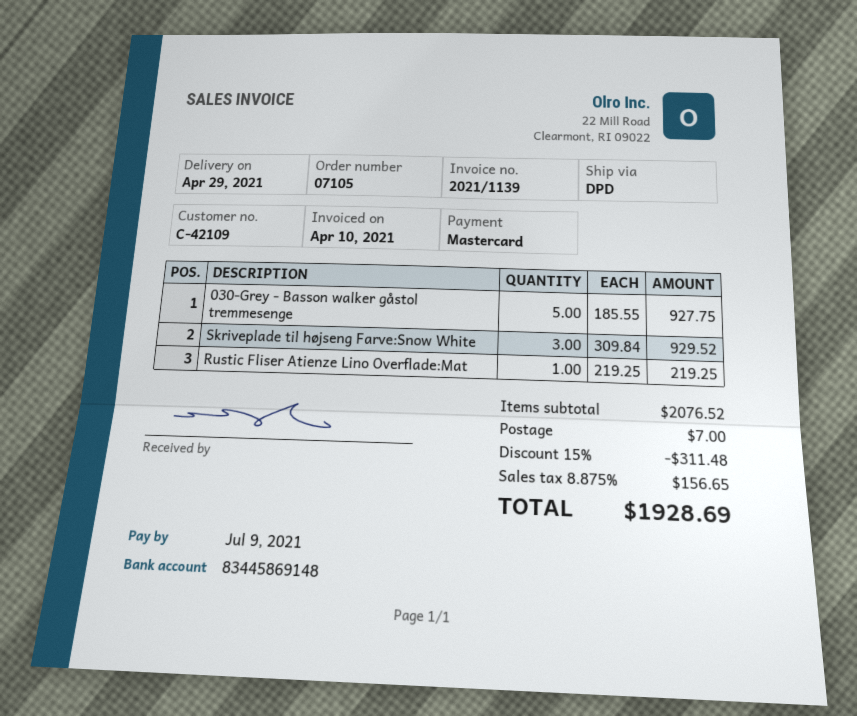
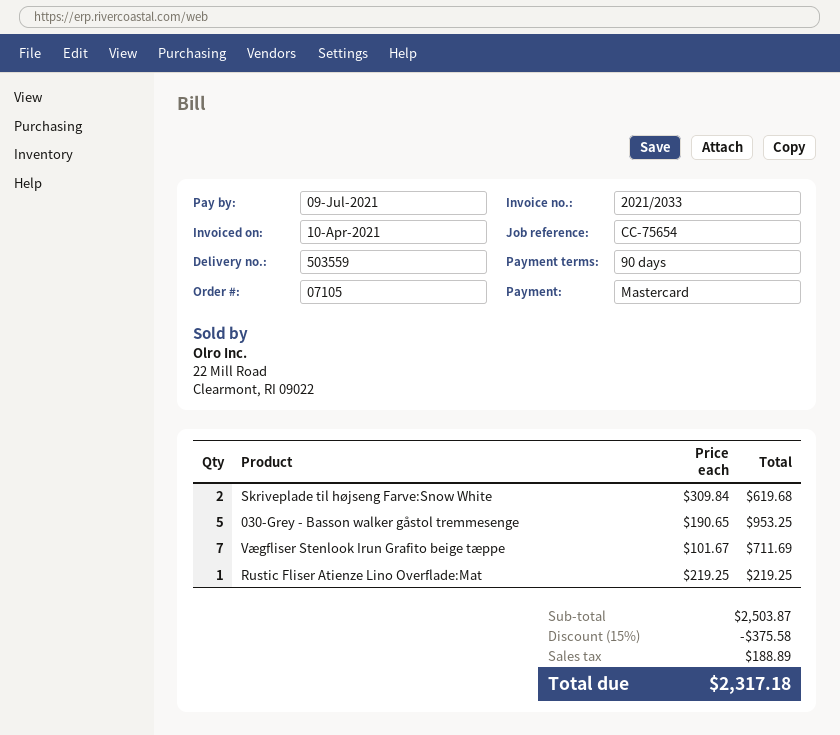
invoice number: 2021/1139 -> 2021/2033
030-Grey - Basson walker gåstol tremmesenge: 5 x 185.55 = 927.75 -> 5 x 190.65 = 953.25
Skriveplade til højseng Farve:Snow White: 3 x 309.84 = 929.52 -> 2 x 309.84 = 619.68
Vægfliser Stenlook Irun Grafito beige tæppe: none -> 7 x 101.67 = 711.69
subtotal: 2076.52 -> 2503.87
discount: 15% = 311.48 -> 15% = 375.58
shipping: 7.00 -> none
tax: 156.65 -> 188.89
total: 1928.69 -> 2317.18

